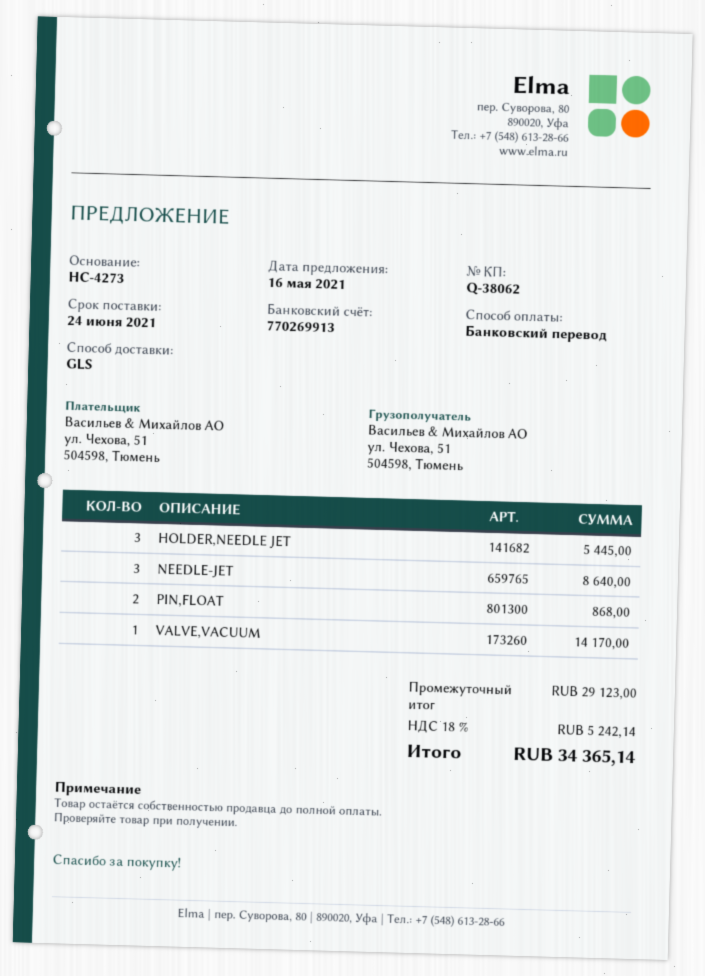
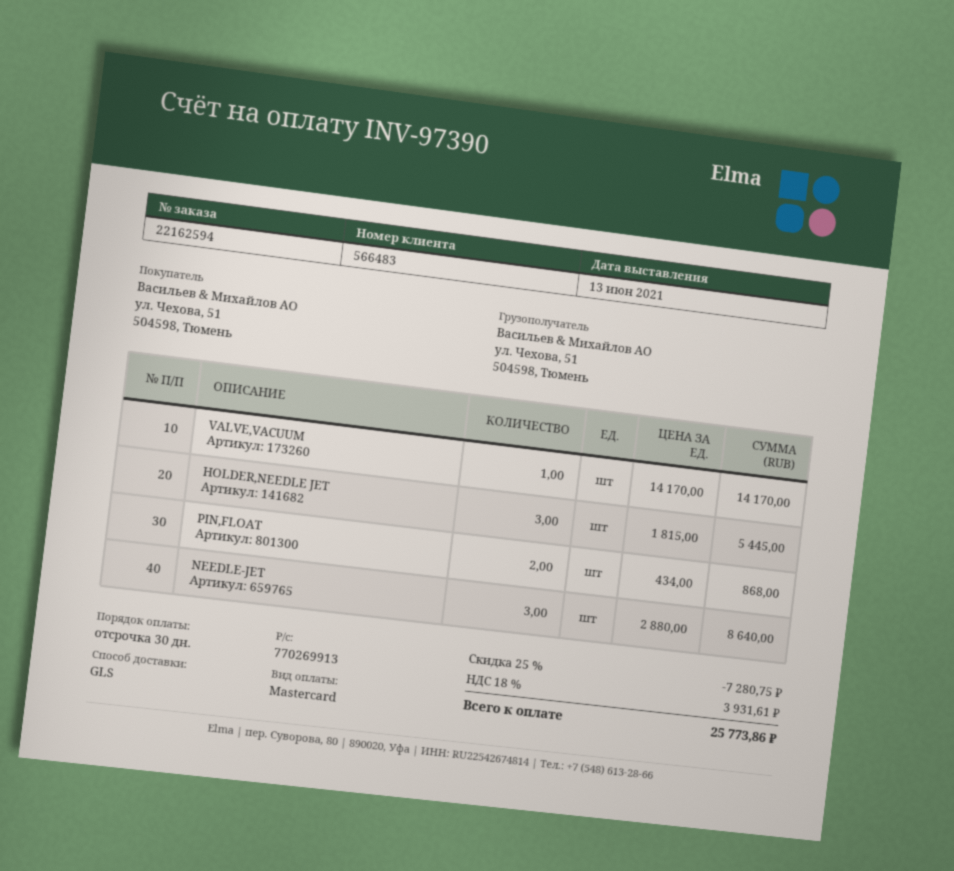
payment method: bank transfer -> Mastercard
discount: none -> 25% = 7280.75
tax: 18% = 5242.14 -> 18% = 3931.61
total: 34365.14 -> 25773.86

